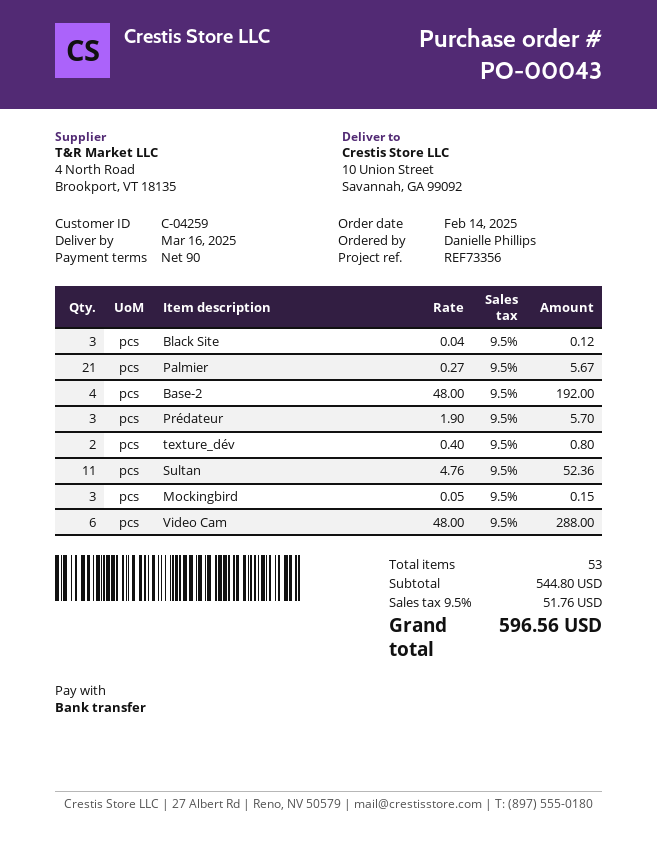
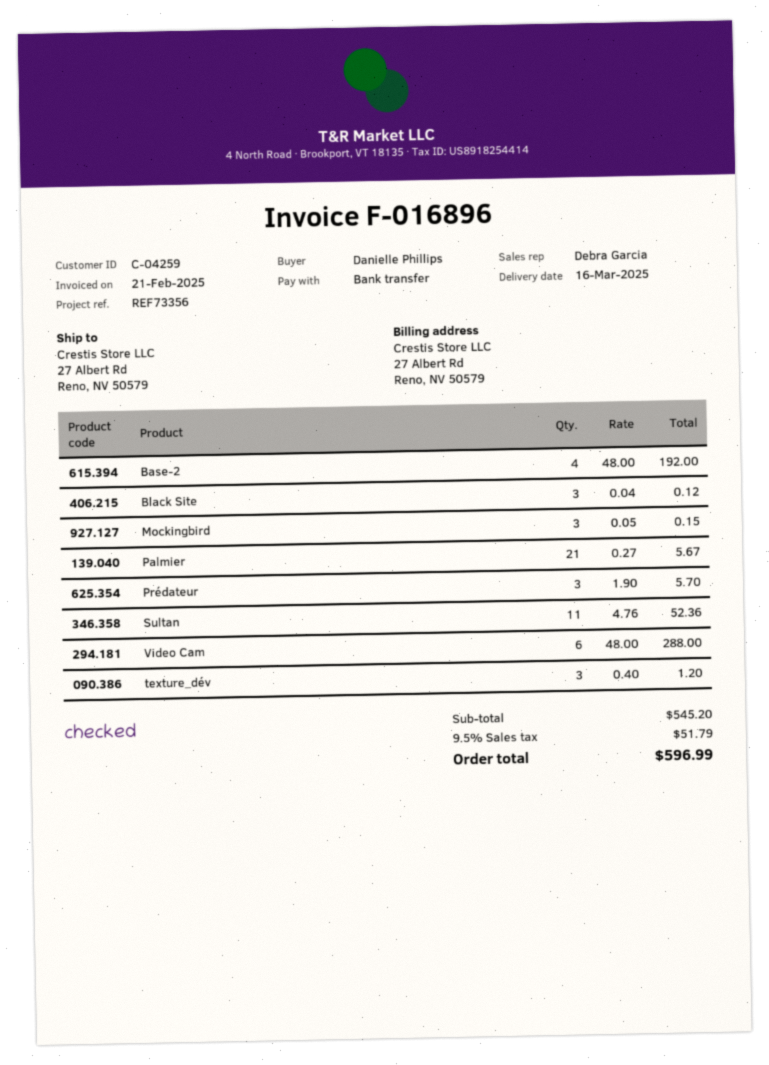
ship to: 10 Union Street, Savannah, GA 99092 -> 27 Albert Rd, Reno, NV 50579
texture_dév: 2 x 0.40 = 0.80 -> 3 x 0.40 = 1.20
subtotal: 544.80 -> 545.20
tax: 9.5% = 51.76 -> 9.5% = 51.79
total: 596.56 -> 596.99

